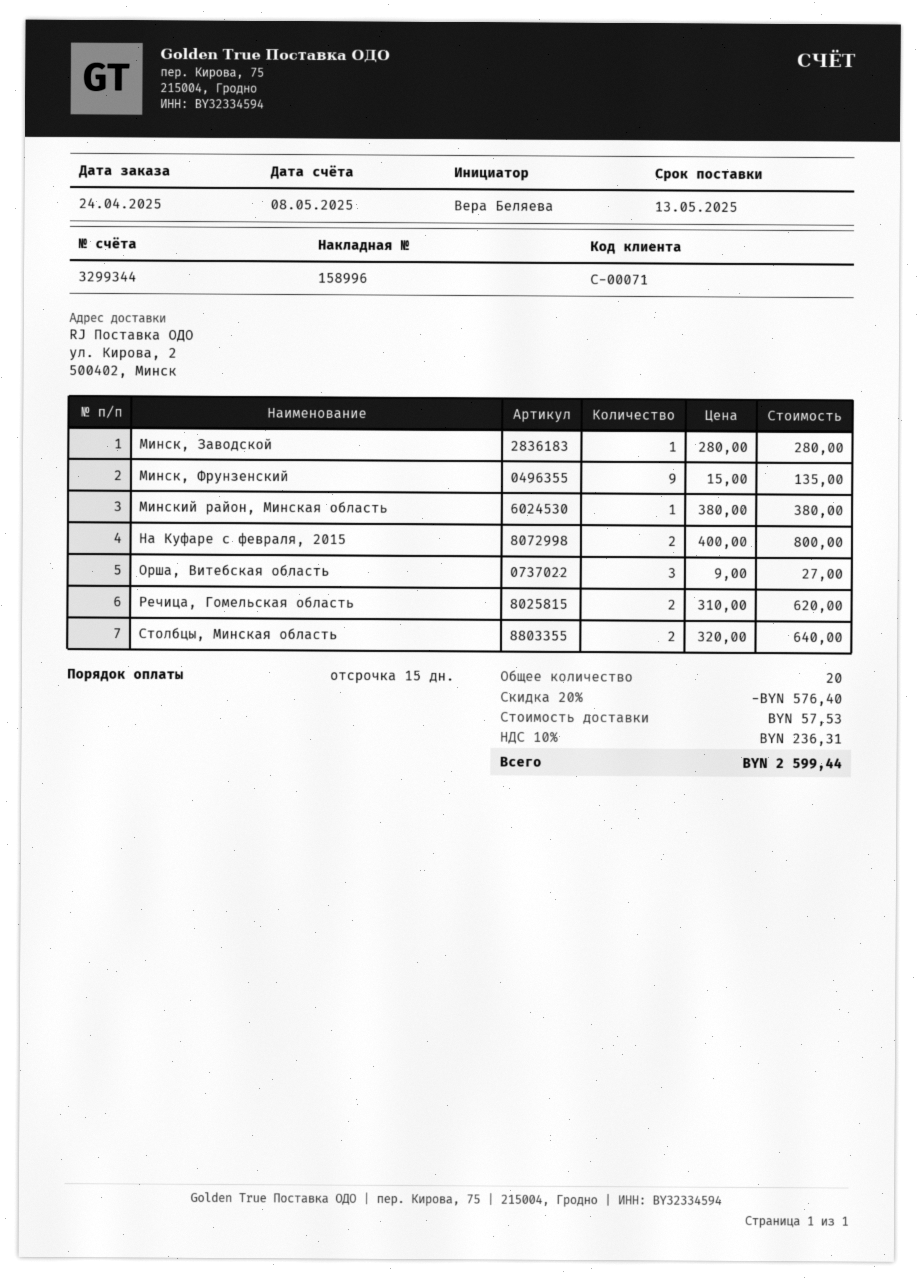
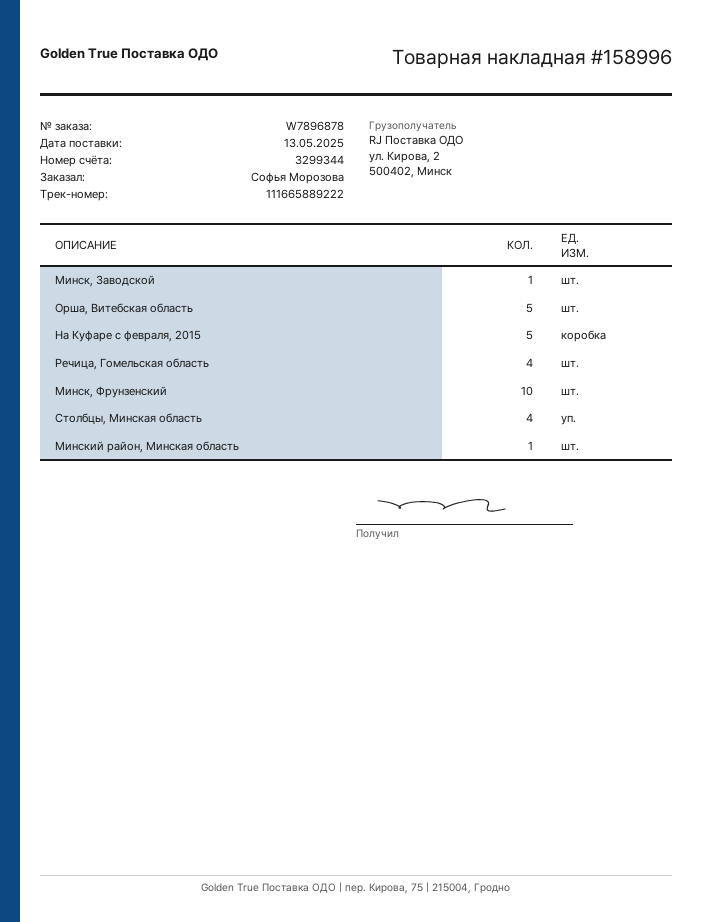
ordered by: Вера Беляева -> Софья Морозова
Минск, Фрунзенский: 9 -> 10
На Куфаре с февраля, 2015: 2 -> 5
Орша, Витебская область: 3 -> 5
Речица, Гомельская область: 2 -> 4
Столбцы, Минская область: 2 -> 4

